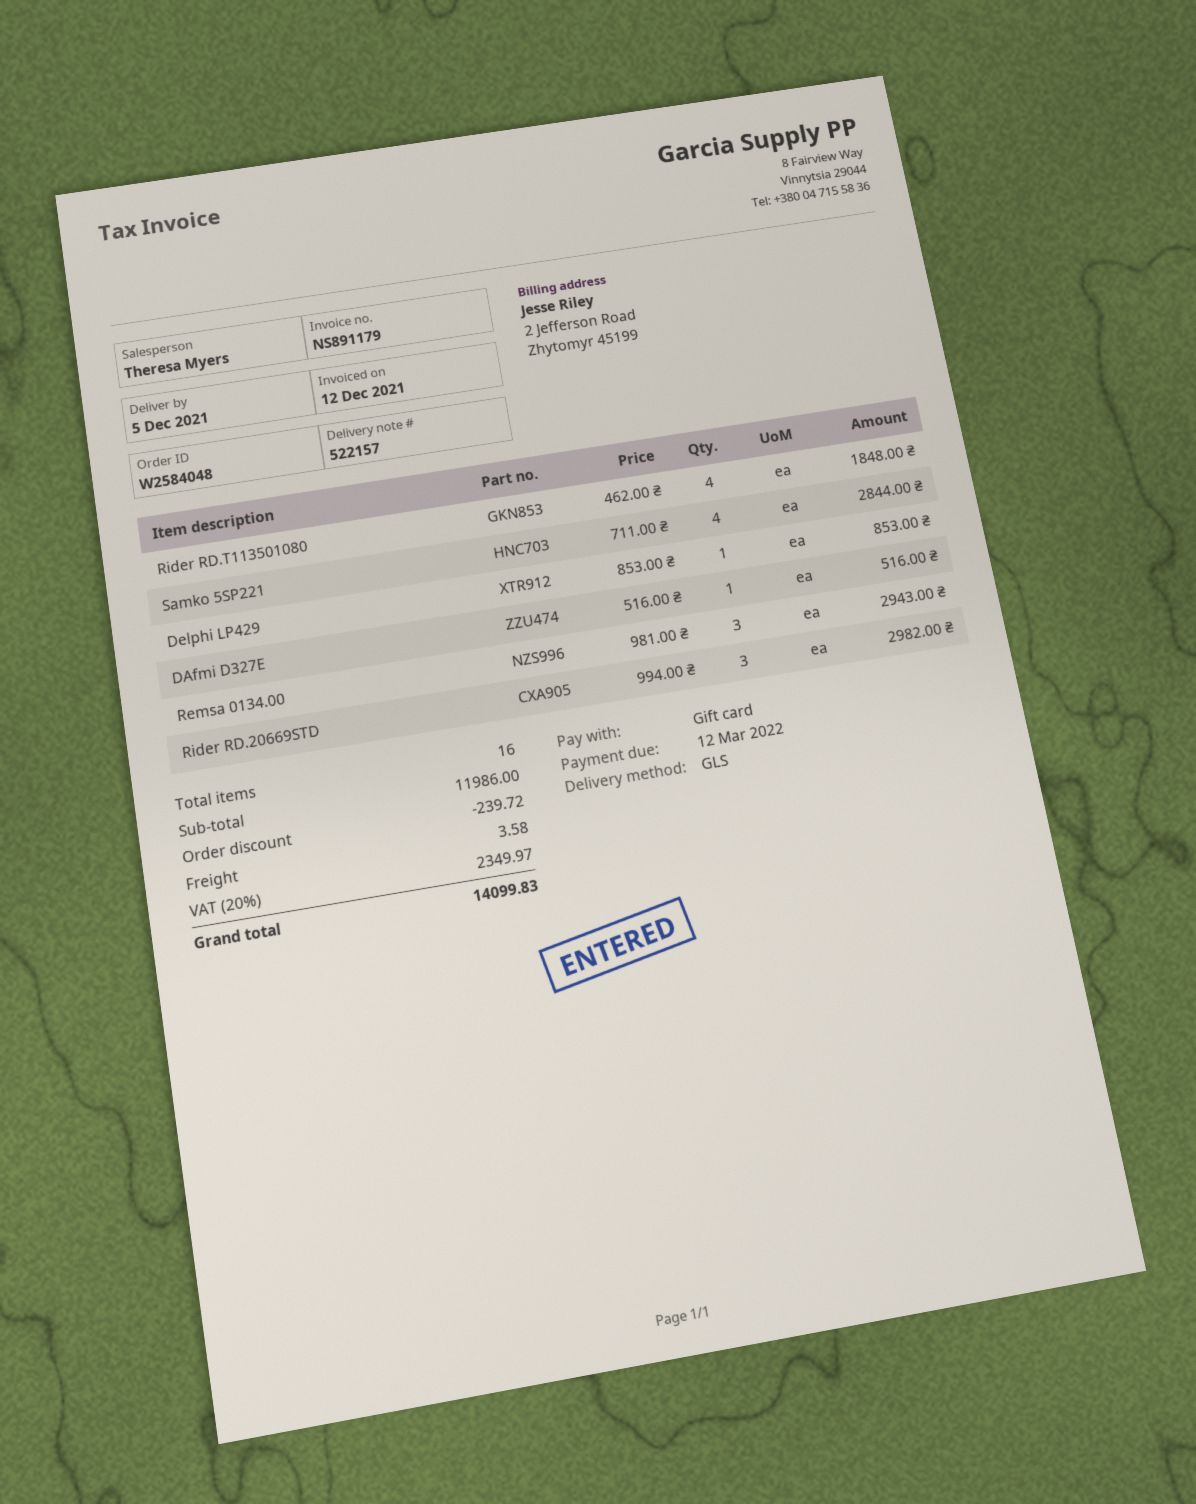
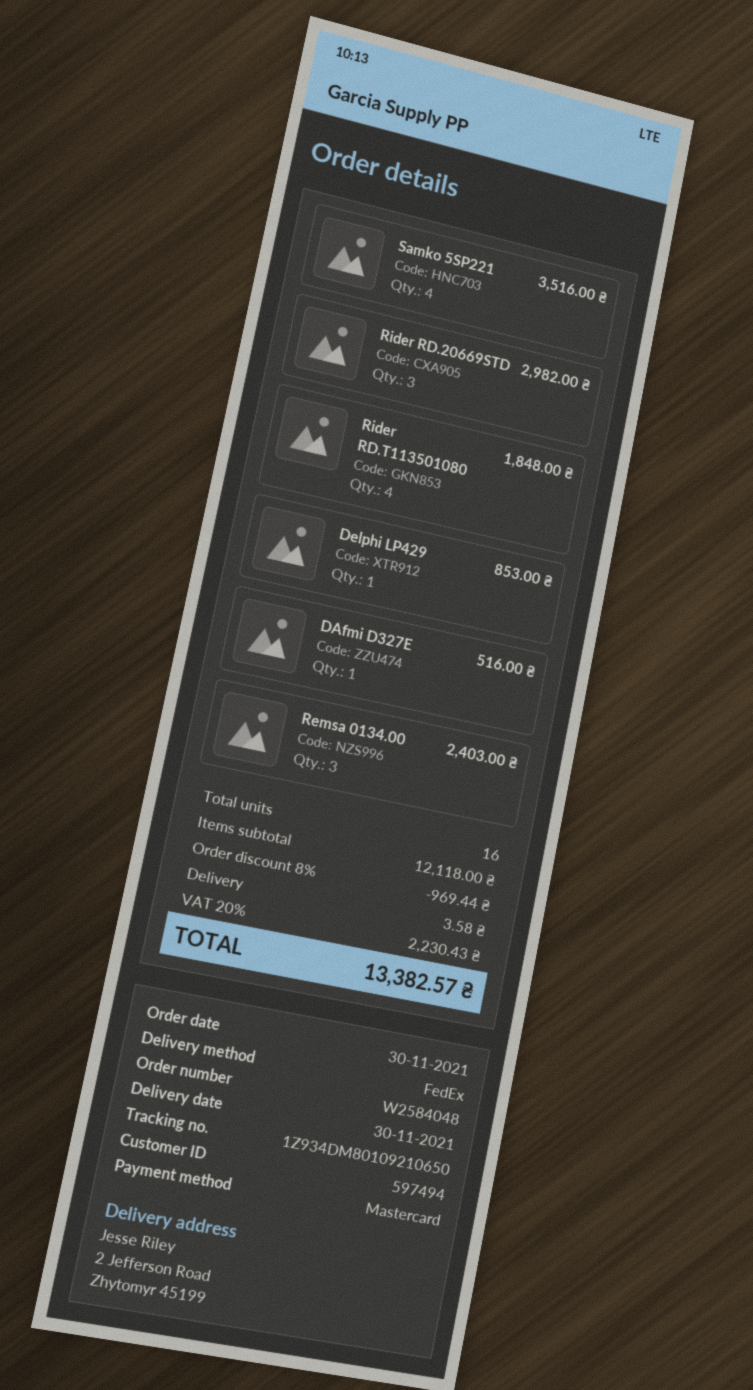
delivery date: 2021-12-05 -> 2021-11-30
payment method: gift card -> Mastercard
shipping method: GLS -> FedEx
Samko 5SP221: 4 for 2844.00 -> 4 for 3516.00
Remsa 0134.00: 3 for 2943.00 -> 3 for 2403.00
subtotal: 11986.00 -> 12118.00
discount: 239.72 -> 969.44
tax: 20% = 2349.97 -> 20% = 2230.43
total: 14099.83 -> 13382.57

